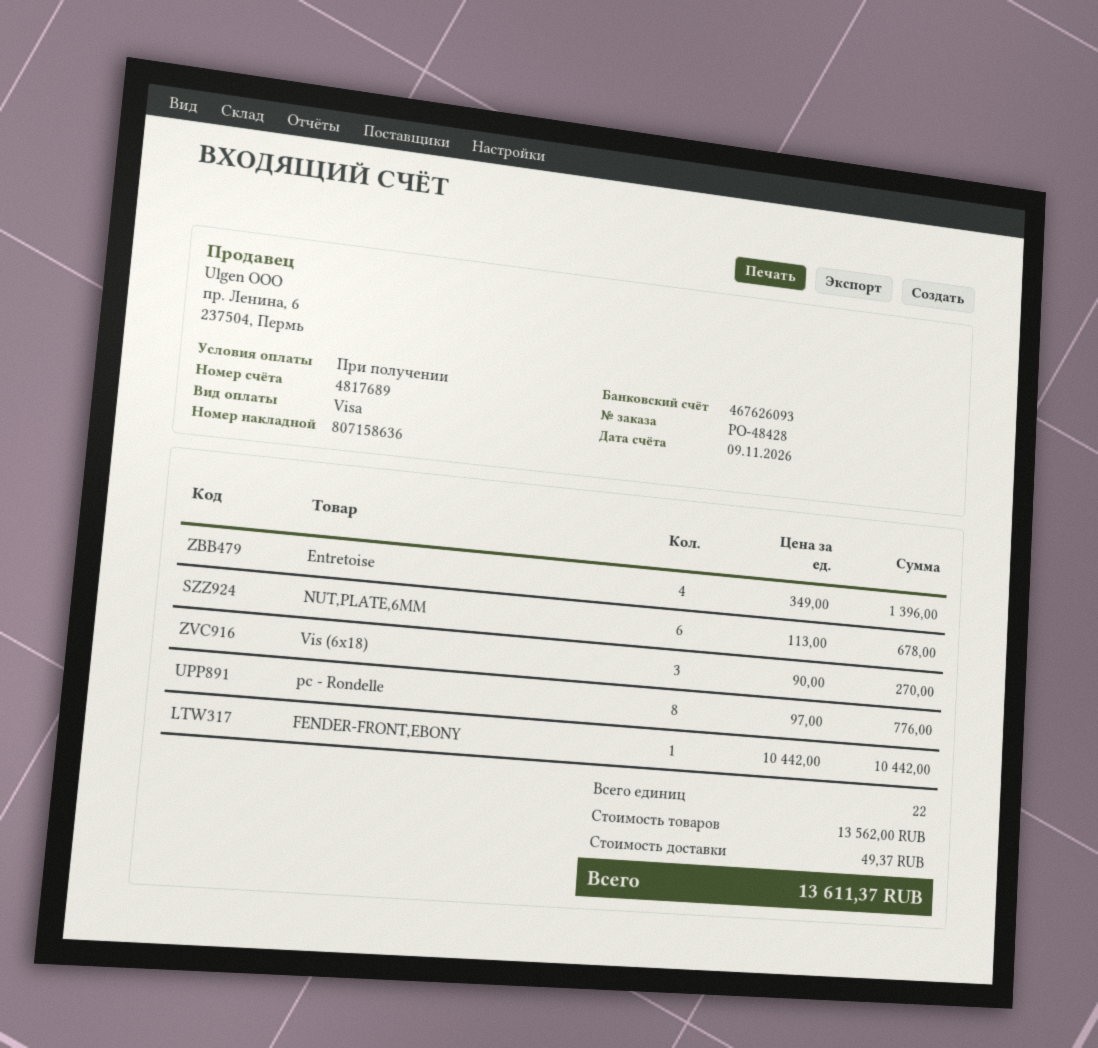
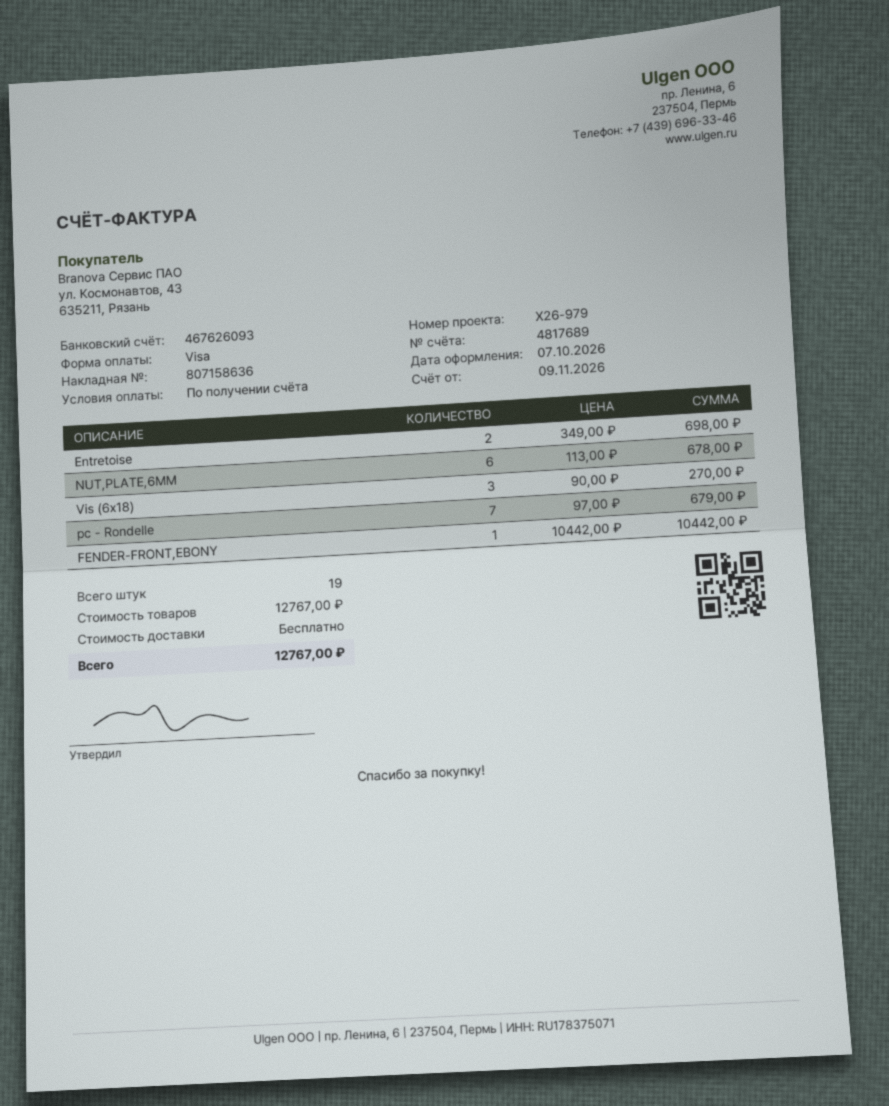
Entretoise: 4 x 349.00 = 1396.00 -> 2 x 349.00 = 698.00
pc - Rondelle: 8 x 97.00 = 776.00 -> 7 x 97.00 = 679.00
total quantity: 22 -> 19
subtotal: 13562.00 -> 12767.00
shipping: 49.37 -> 0.00
total: 13611.37 -> 12767.00

